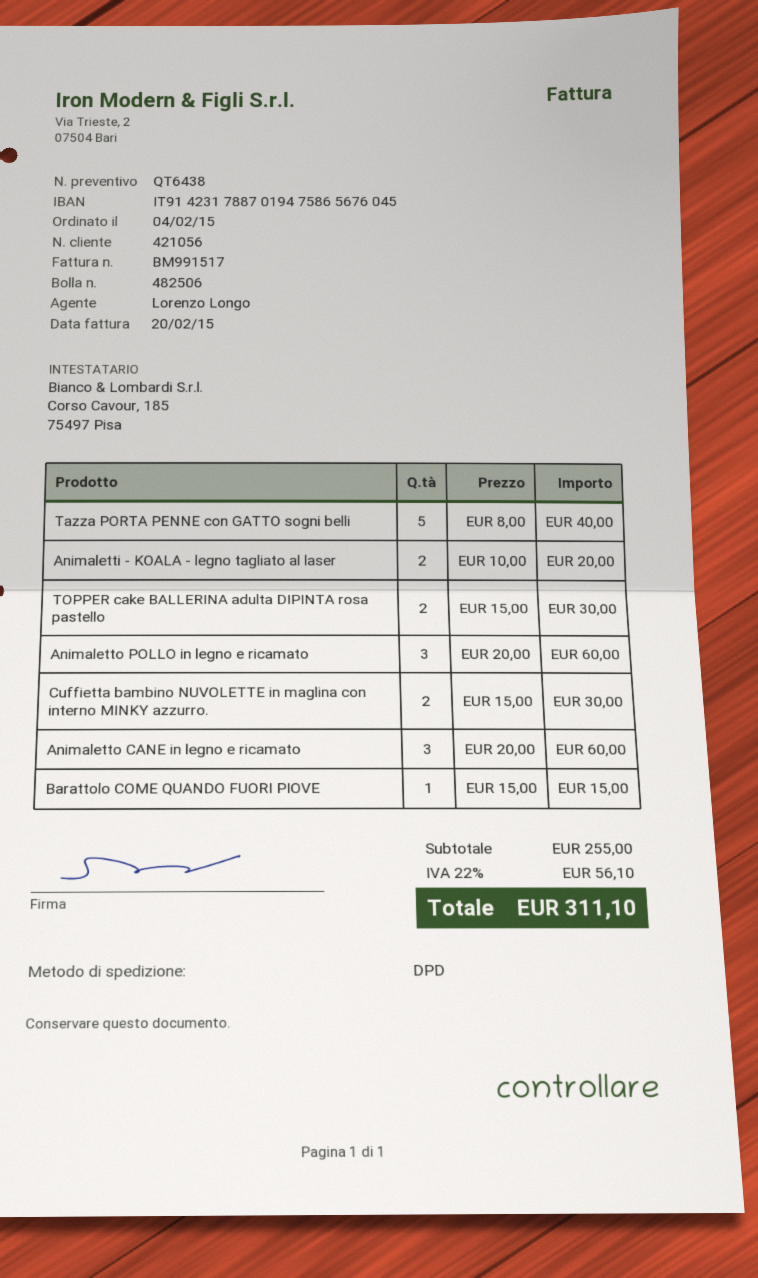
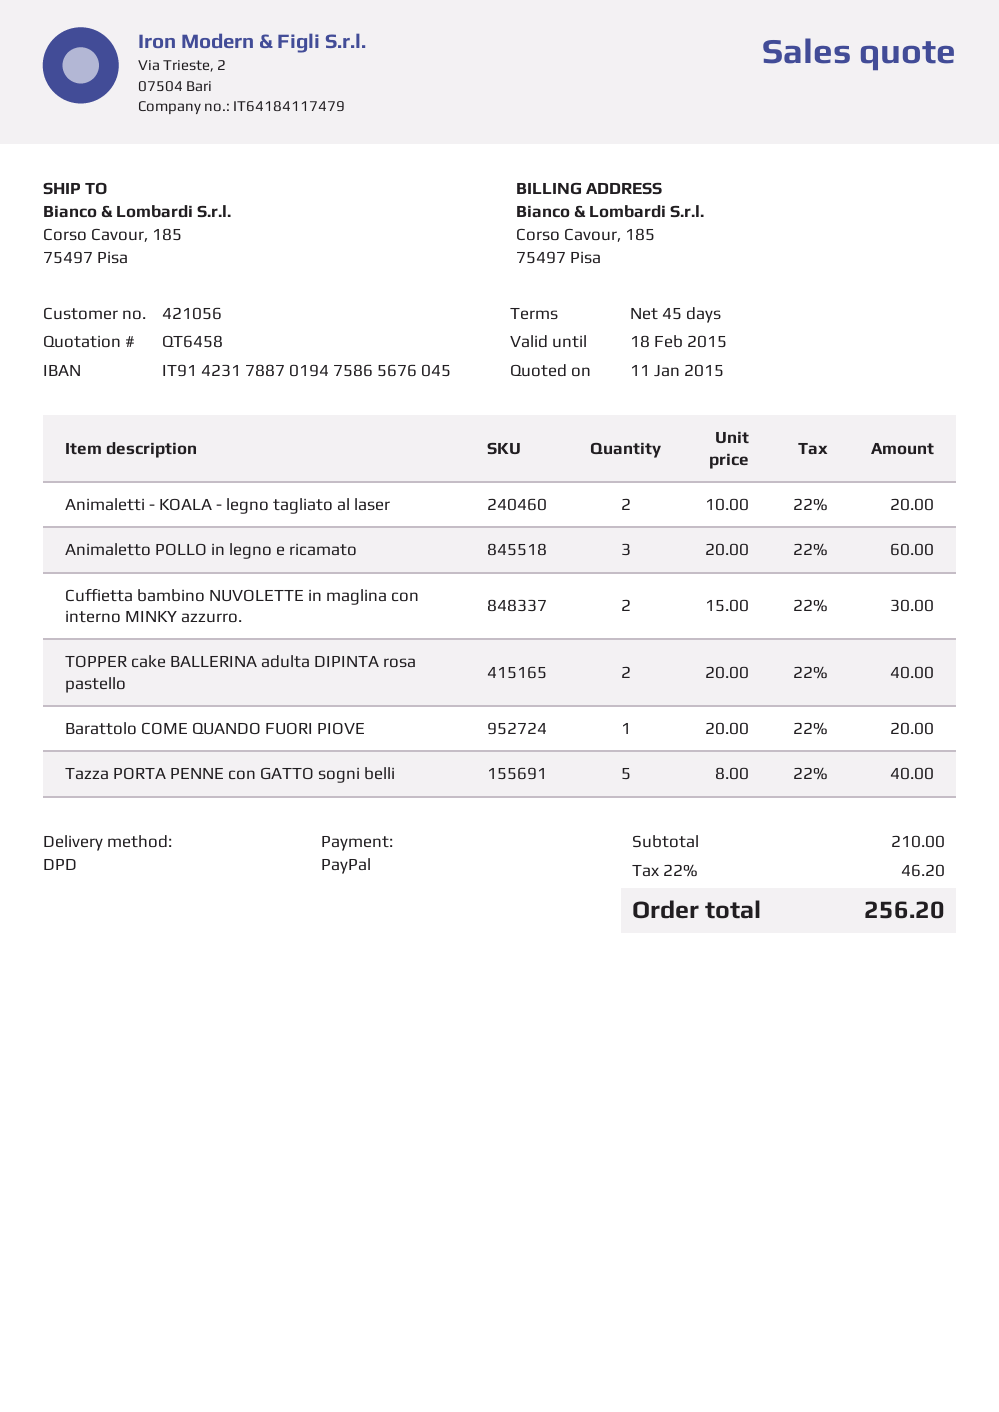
quote number: QT6438 -> QT6458
TOPPER cake BALLERINA adulta DIPINTA rosa pastello: 2 x 15.00 = 30.00 -> 2 x 20.00 = 40.00
Animaletto CANE in legno e ricamato: 3 x 20.00 = 60.00 -> none
Barattolo COME QUANDO FUORI PIOVE: 1 x 15.00 = 15.00 -> 1 x 20.00 = 20.00
subtotal: 255.00 -> 210.00
tax: 22% = 56.10 -> 22% = 46.20
total: 311.10 -> 256.20

